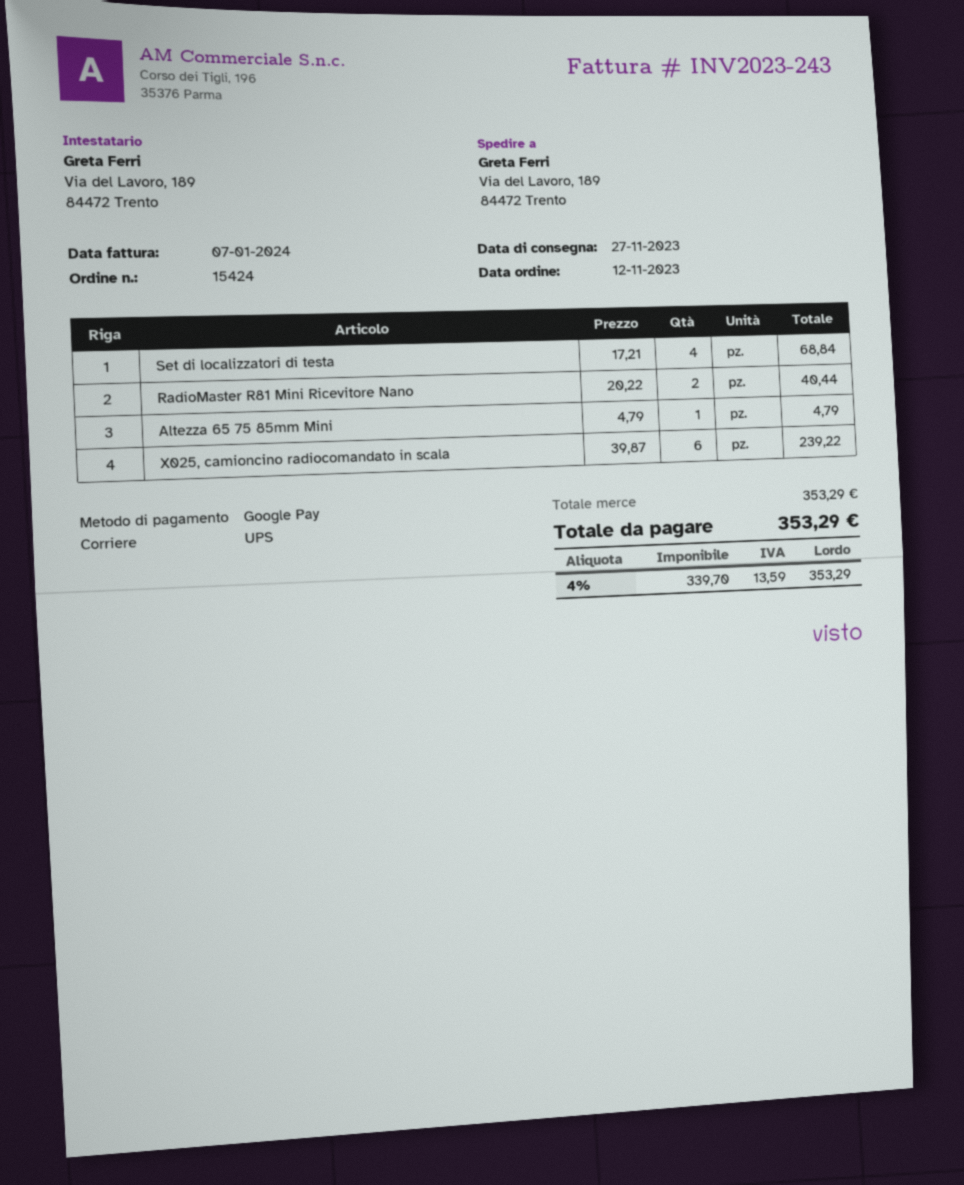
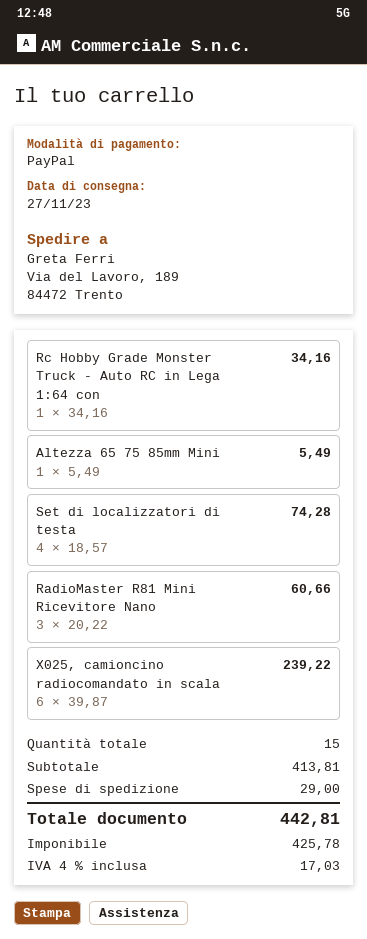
payment method: Google Pay -> PayPal
Set di localizzatori di testa: 4 x 17.21 = 68.84 -> 4 x 18.57 = 74.28
RadioMaster R81 Mini Ricevitore Nano: 2 x 20.22 = 40.44 -> 3 x 20.22 = 60.66
Altezza 65 75 85mm Mini: 1 x 4.79 = 4.79 -> 1 x 5.49 = 5.49
Rc Hobby Grade Monster Truck - Auto RC in Lega 1:64 con: none -> 1 x 34.16 = 34.16
subtotal: 353.29 -> 413.81
shipping: none -> 29.00
net: 339.70 -> 425.78
tax: 4% = 13.59 -> 4% = 17.03
total: 353.29 -> 442.81

